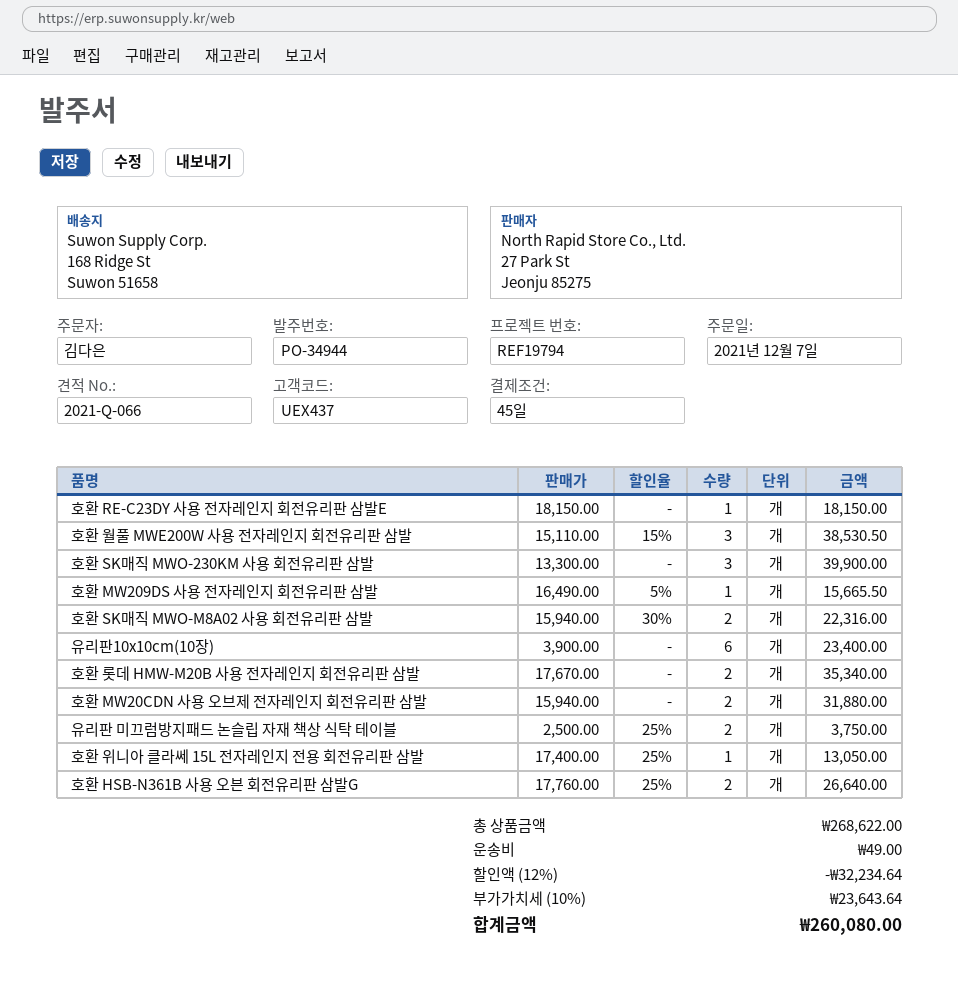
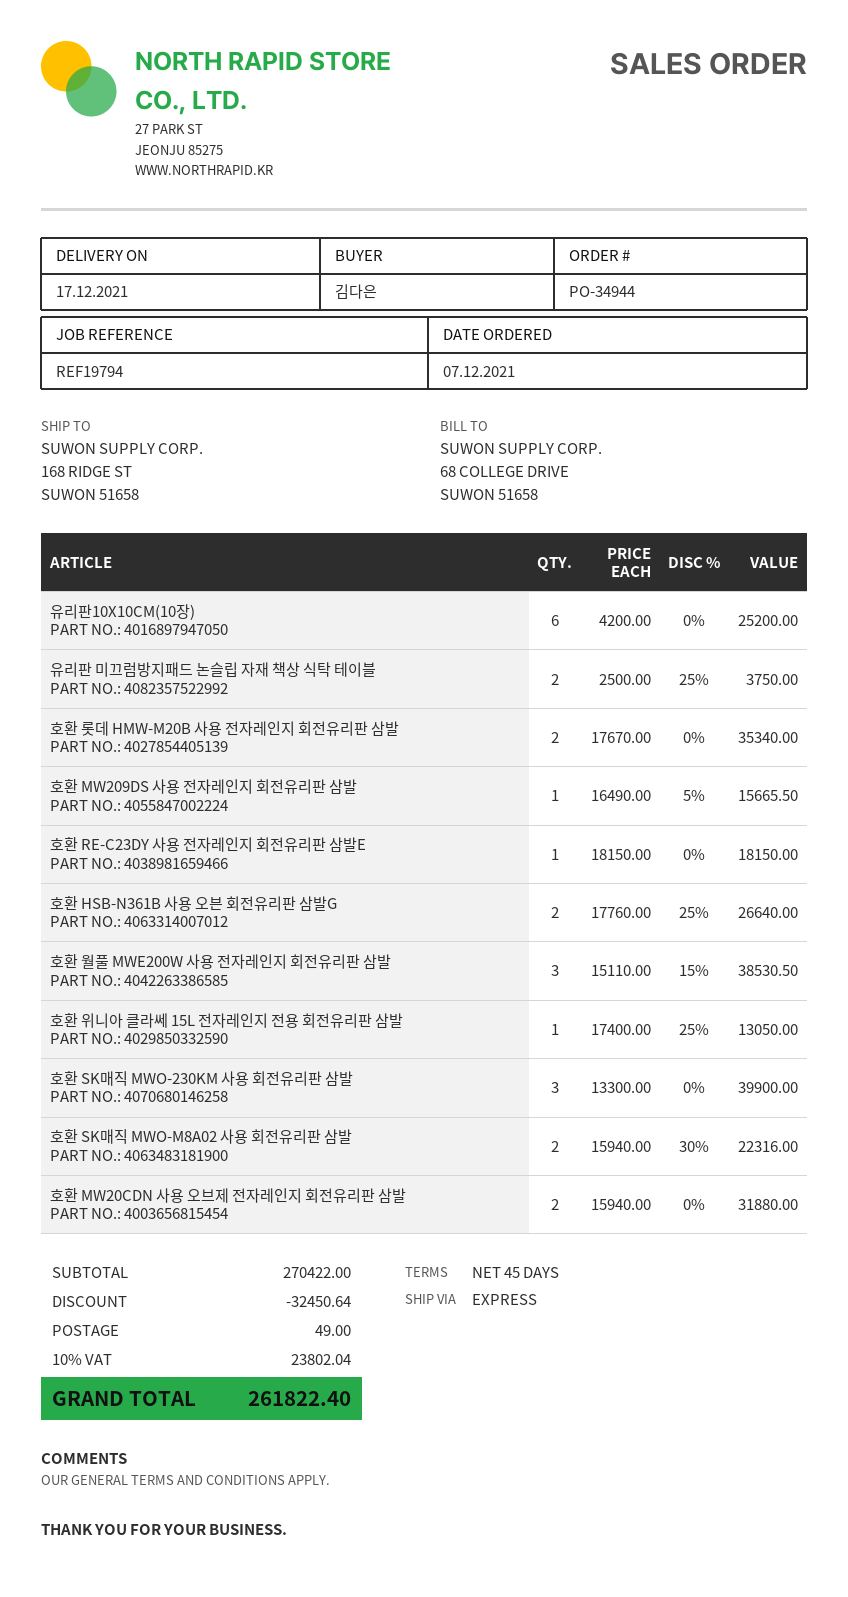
유리판10x10cm(10장): 6 x 3900.00 = 23400.00 -> 6 x 4200.00 = 25200.00
subtotal: 268622.00 -> 270422.00
discount: 32234.64 -> 32450.64
tax: 10% = 23643.64 -> 10% = 23802.04
total: 260080.00 -> 261822.40

